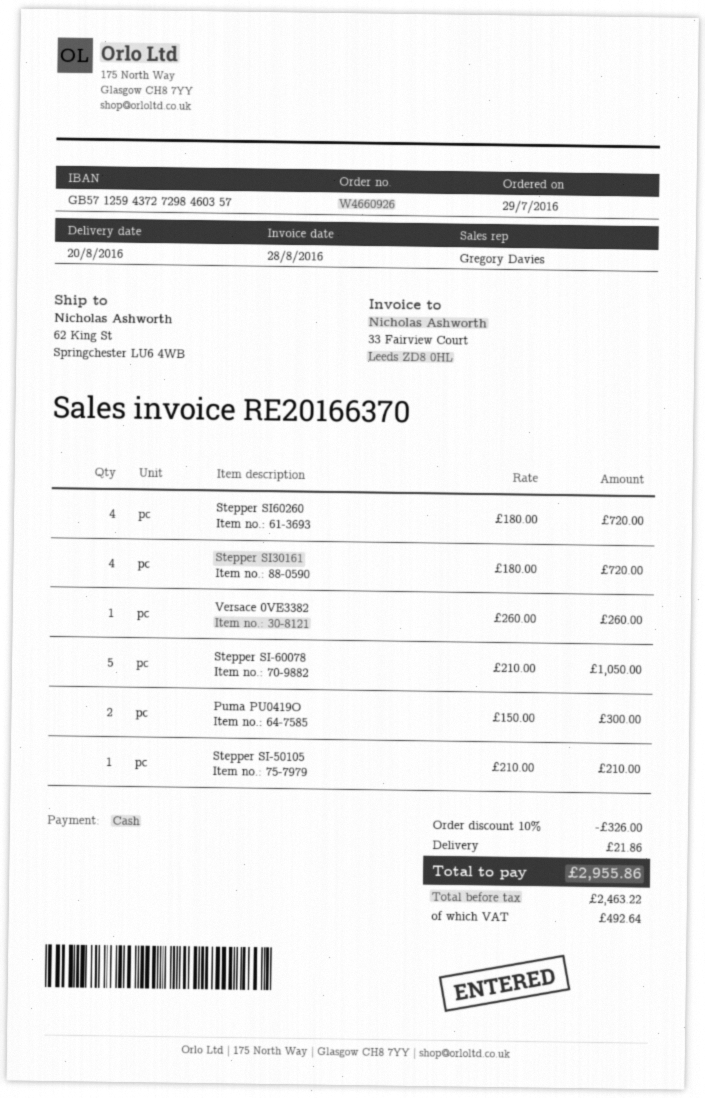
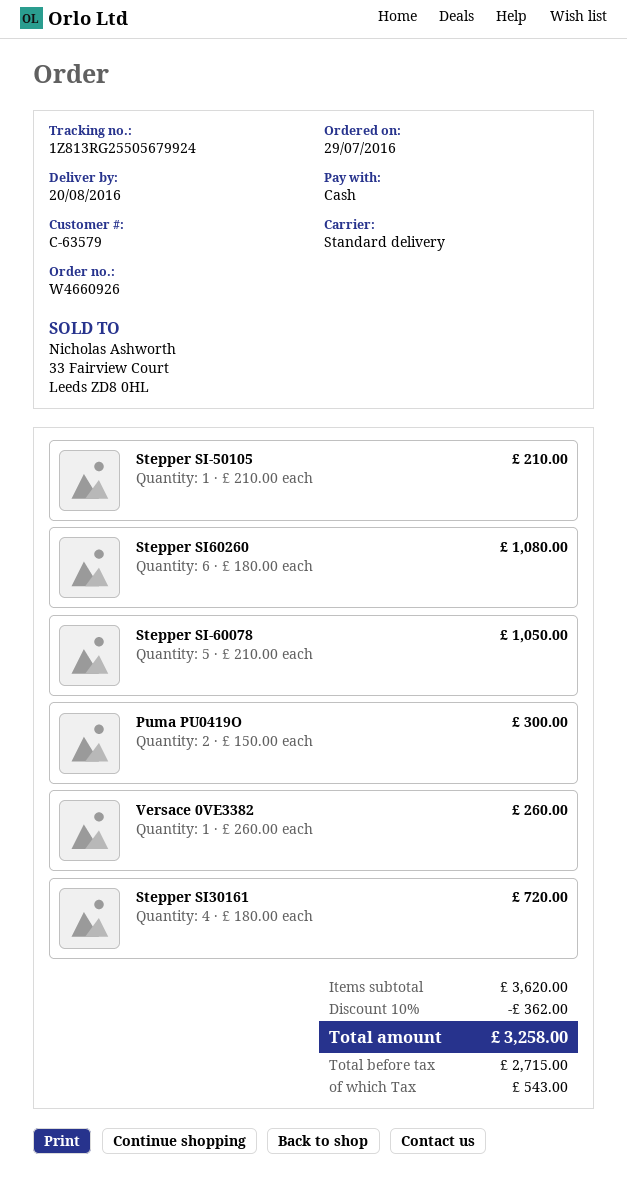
Stepper SI60260: 4 x 180.00 = 720.00 -> 6 x 180.00 = 1080.00
discount: 10% = 326.00 -> 10% = 362.00
shipping: 21.86 -> none
net: 2463.22 -> 2715.00
tax: 492.64 -> 543.00
total: 2955.86 -> 3258.00

